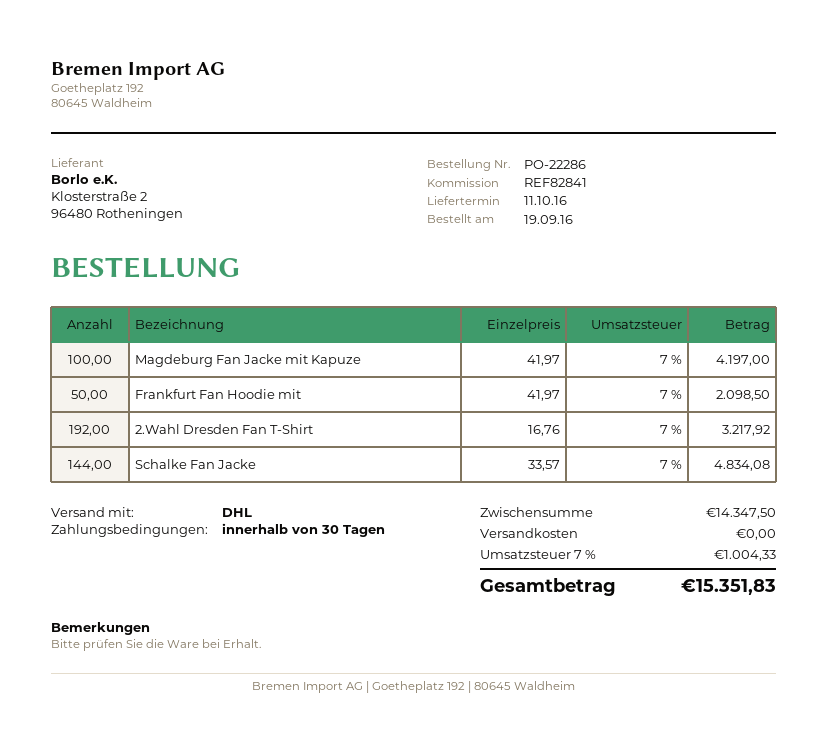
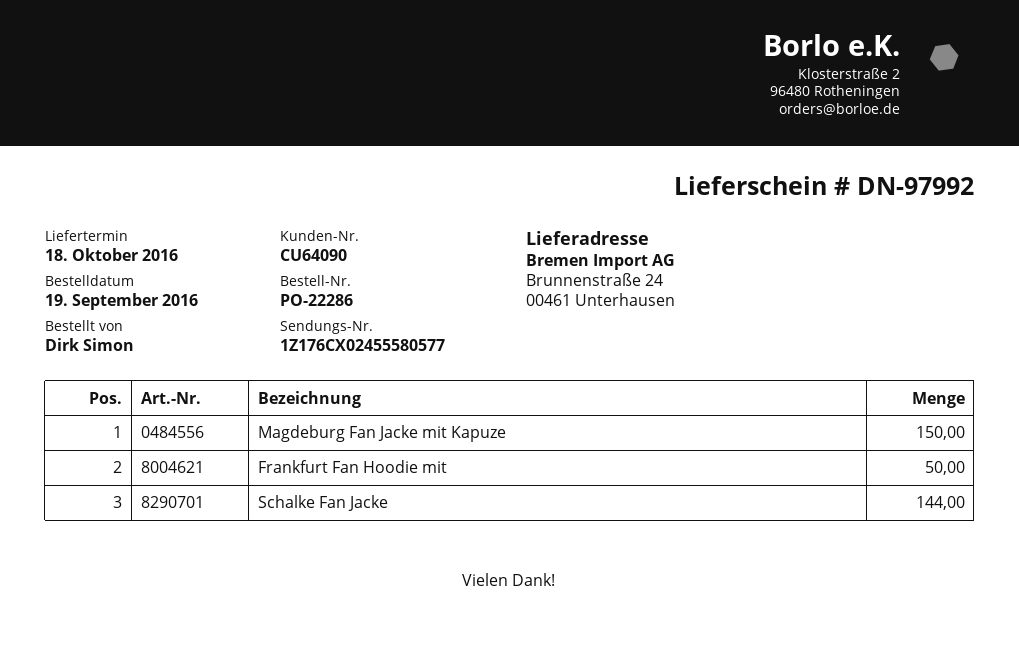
delivery date: 2016-10-11 -> 2016-10-18
Magdeburg Fan Jacke mit Kapuze: 100 -> 150
2.Wahl Dresden Fan T-Shirt: 192 -> none

